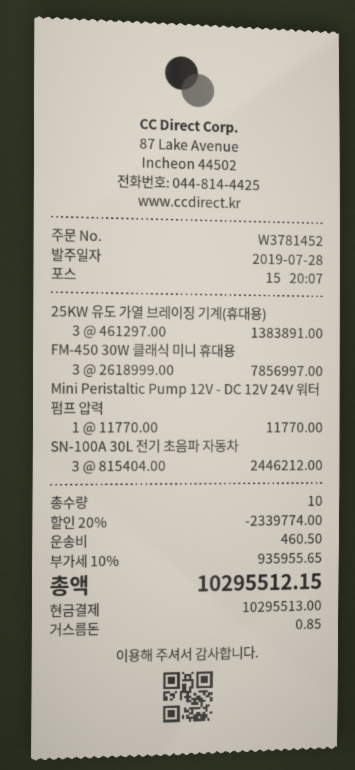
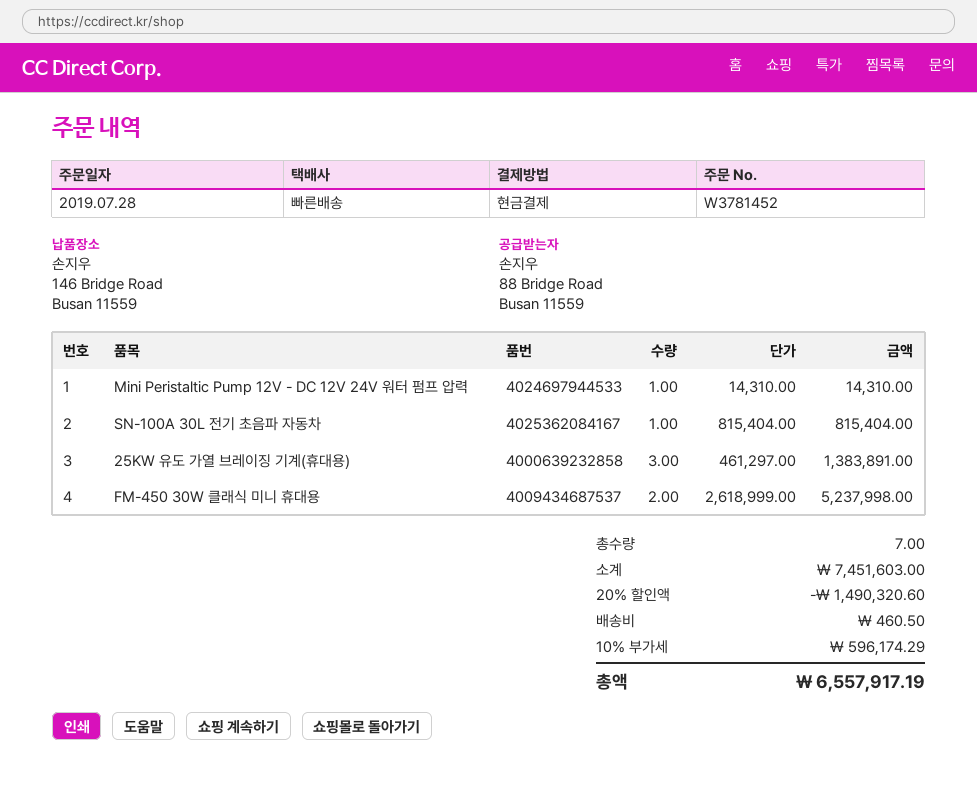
FM-450 30W 클래식 미니 휴대용: 3 x 2618999.00 = 7856997.00 -> 2 x 2618999.00 = 5237998.00
Mini Peristaltic Pump 12V - DC 12V 24V 워터 펌프 압력: 1 x 11770.00 = 11770.00 -> 1 x 14310.00 = 14310.00
SN-100A 30L 전기 초음파 자동차: 3 x 815404.00 = 2446212.00 -> 1 x 815404.00 = 815404.00
total quantity: 10 -> 7
discount: 20% = 2339774.00 -> 20% = 1490320.60
tax: 10% = 935955.65 -> 10% = 596174.29
total: 10295512.15 -> 6557917.19

